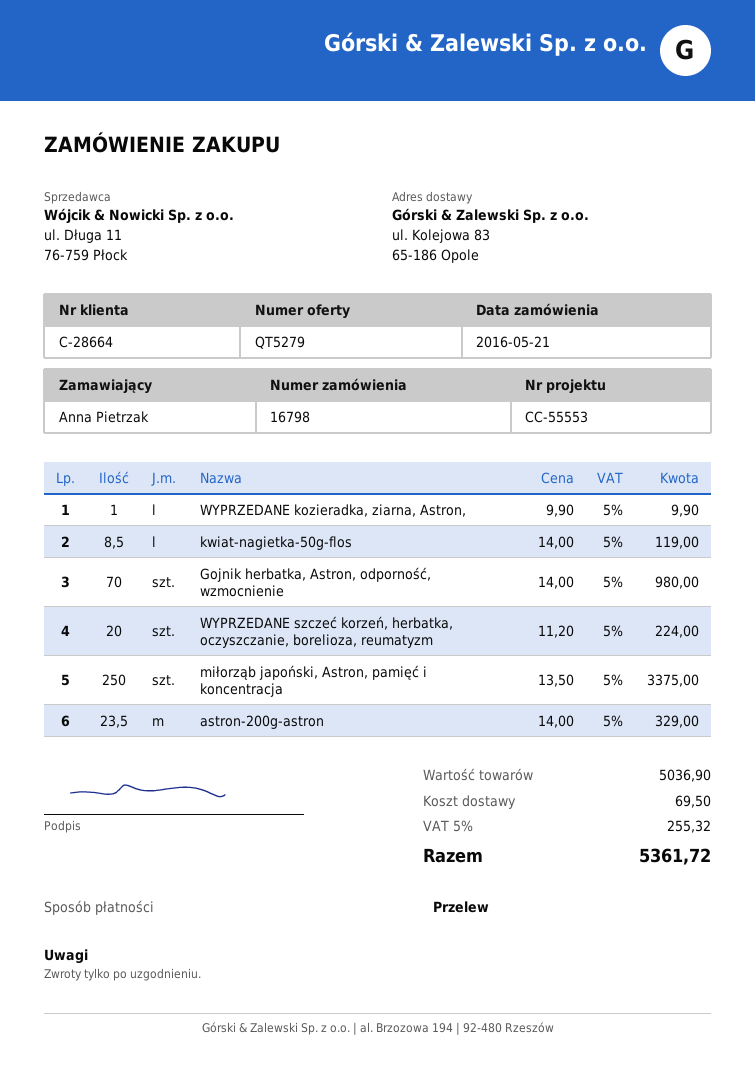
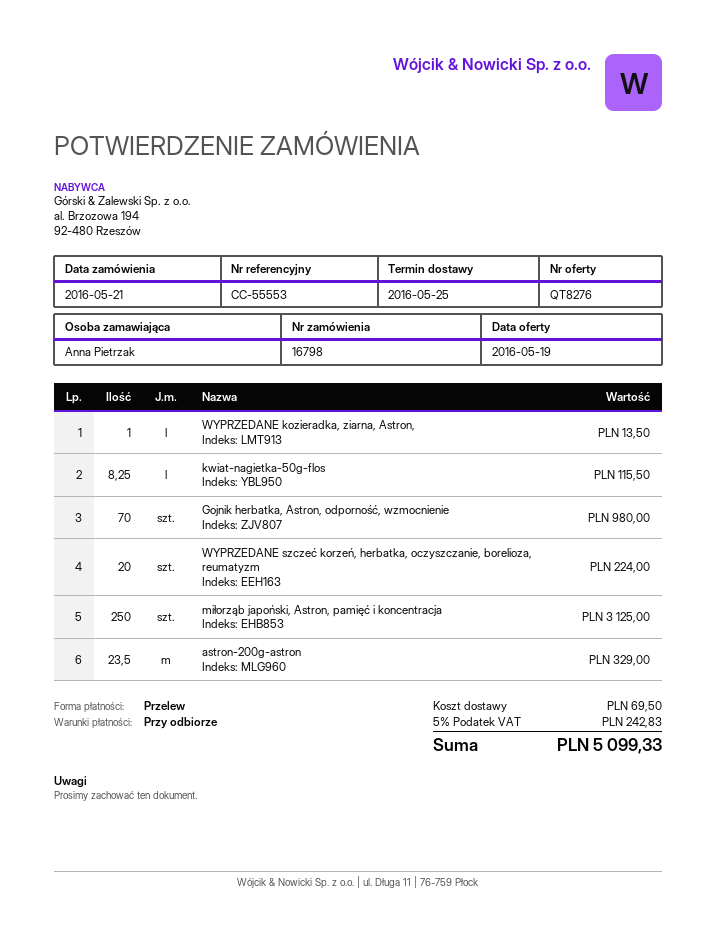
quote number: QT5279 -> QT8276
WYPRZEDANE kozieradka, ziarna, Astron,: 1 for 9.90 -> 1 for 13.50
kwiat-nagietka-50g-flos: 8.5 for 119.00 -> 8.25 for 115.50
miłorząb japoński, Astron, pamięć i koncentracja: 250 for 3375.00 -> 250 for 3125.00
tax: 5% = 255.32 -> 5% = 242.83
total: 5361.72 -> 5099.33

